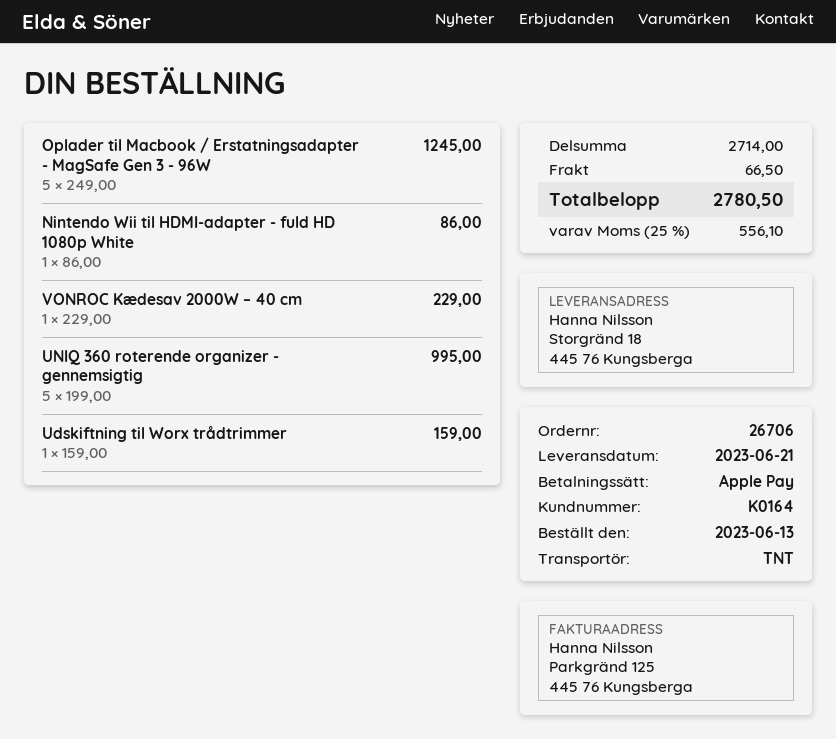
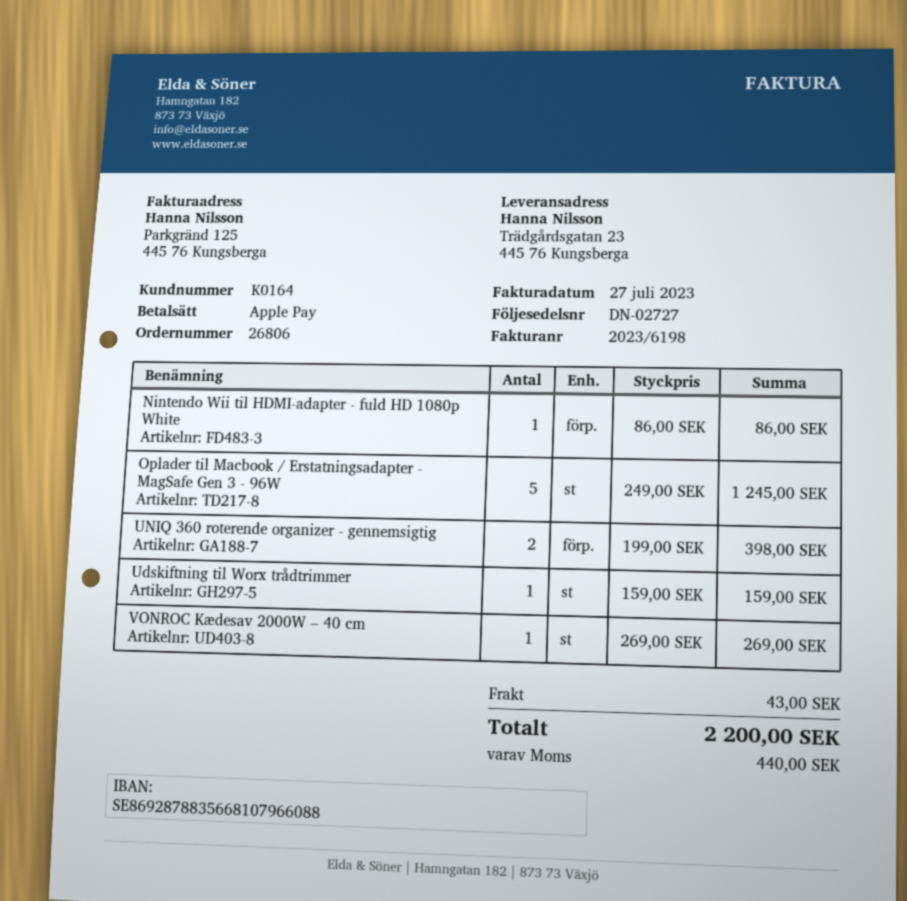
order number: 26706 -> 26806
ship to: Storgränd 18, 445 76 Kungsberga -> Trädgårdsgatan 23, 445 76 Kungsberga
VONROC Kædesav 2000W – 40 cm: 1 x 229.00 = 229.00 -> 1 x 269.00 = 269.00
UNIQ 360 roterende organizer - gennemsigtig: 5 x 199.00 = 995.00 -> 2 x 199.00 = 398.00
shipping: 66.50 -> 43.00
tax: 556.10 -> 440.00
total: 2780.50 -> 2200.00

